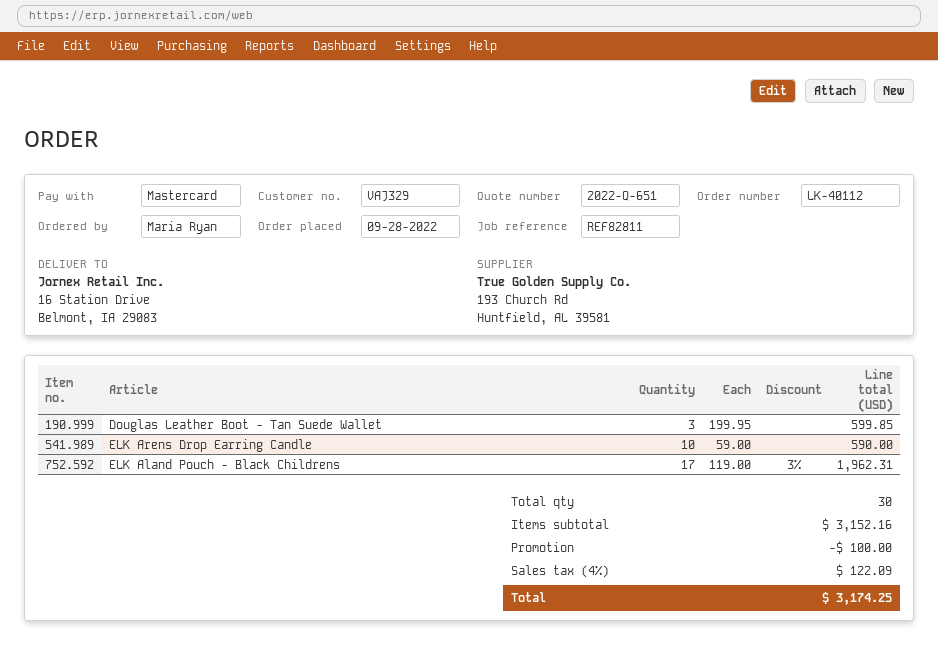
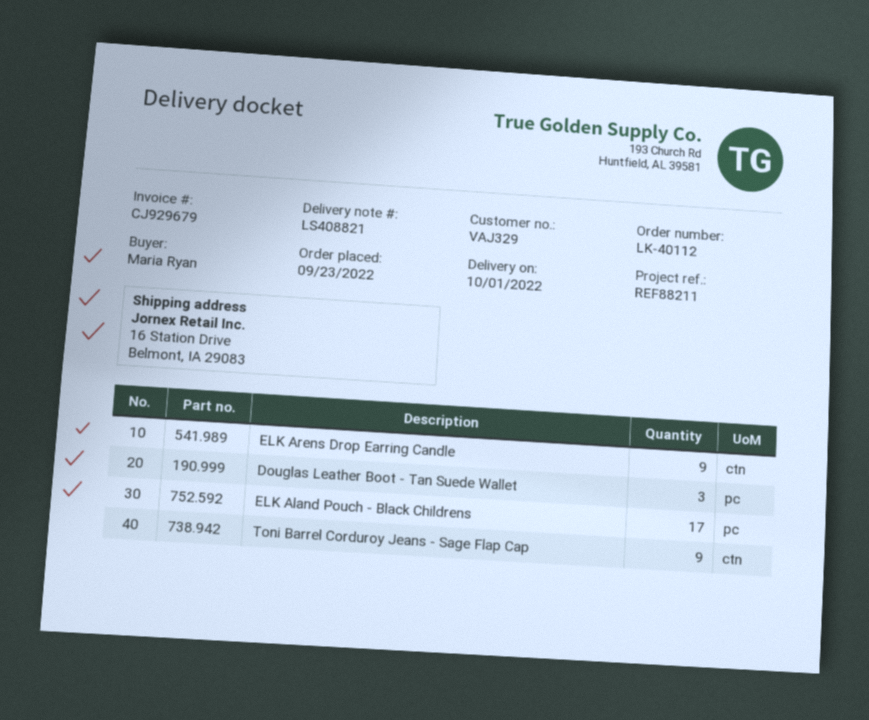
order date: 2022-09-28 -> 2022-09-23
reference: REF82811 -> REF88211
ELK Arens Drop Earring Candle: 10 -> 9
Toni Barrel Corduroy Jeans - Sage Flap Cap: none -> 9

